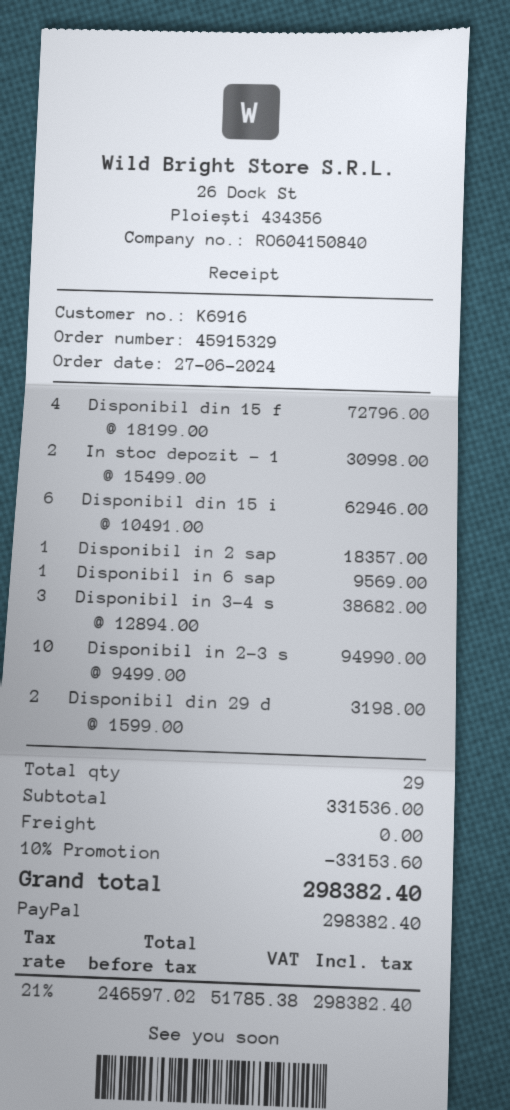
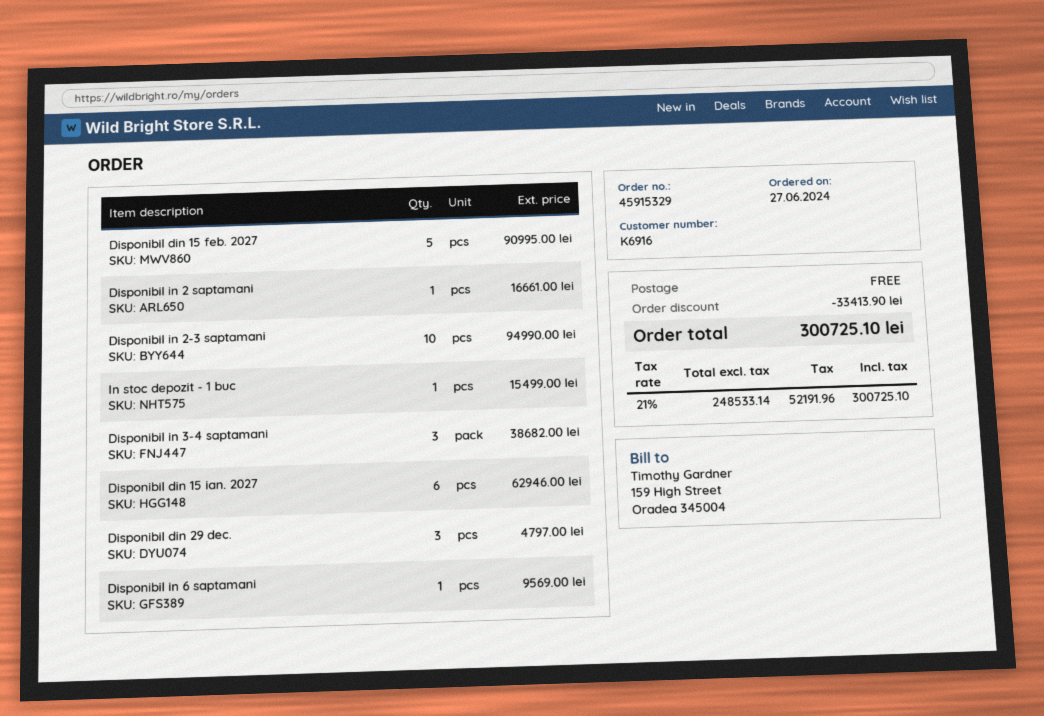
Disponibil din 15 f: 4 for 72796.00 -> 5 for 90995.00
In stoc depozit - 1: 2 for 30998.00 -> 1 for 15499.00
Disponibil in 2 sap: 1 for 18357.00 -> 1 for 16661.00
Disponibil din 29 d: 2 for 3198.00 -> 3 for 4797.00
discount: 33153.60 -> 33413.90
net: 246597.02 -> 248533.14
tax: 21% = 51785.38 -> 21% = 52191.96
total: 298382.40 -> 300725.10

